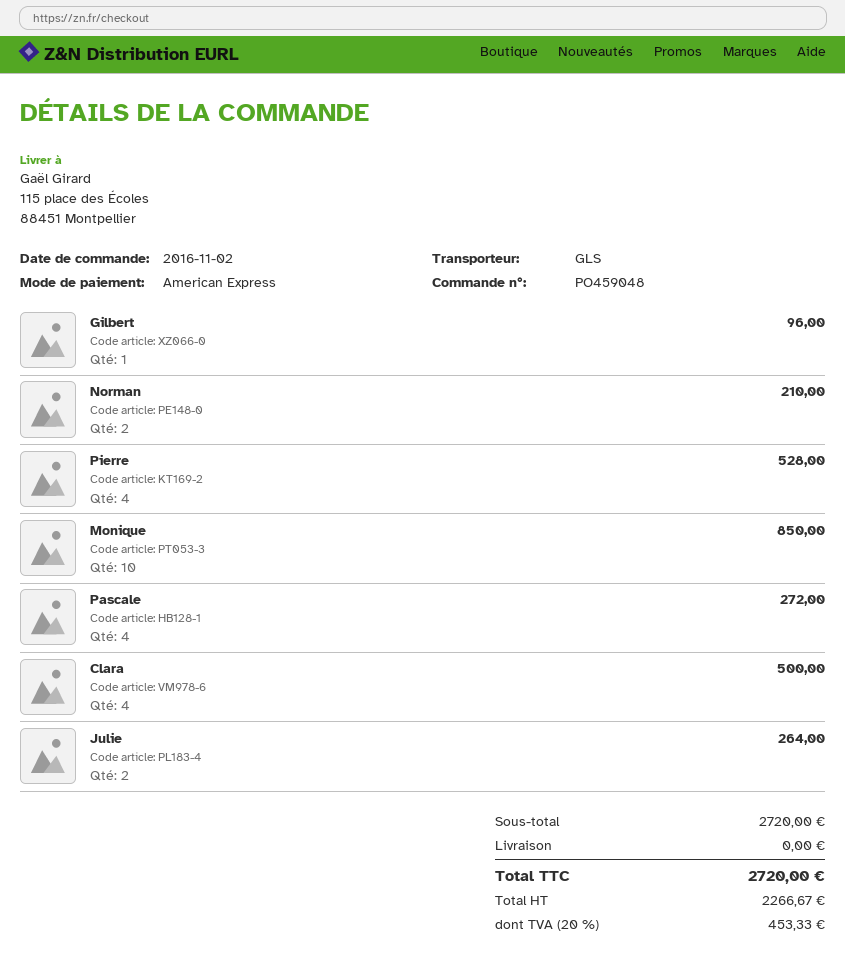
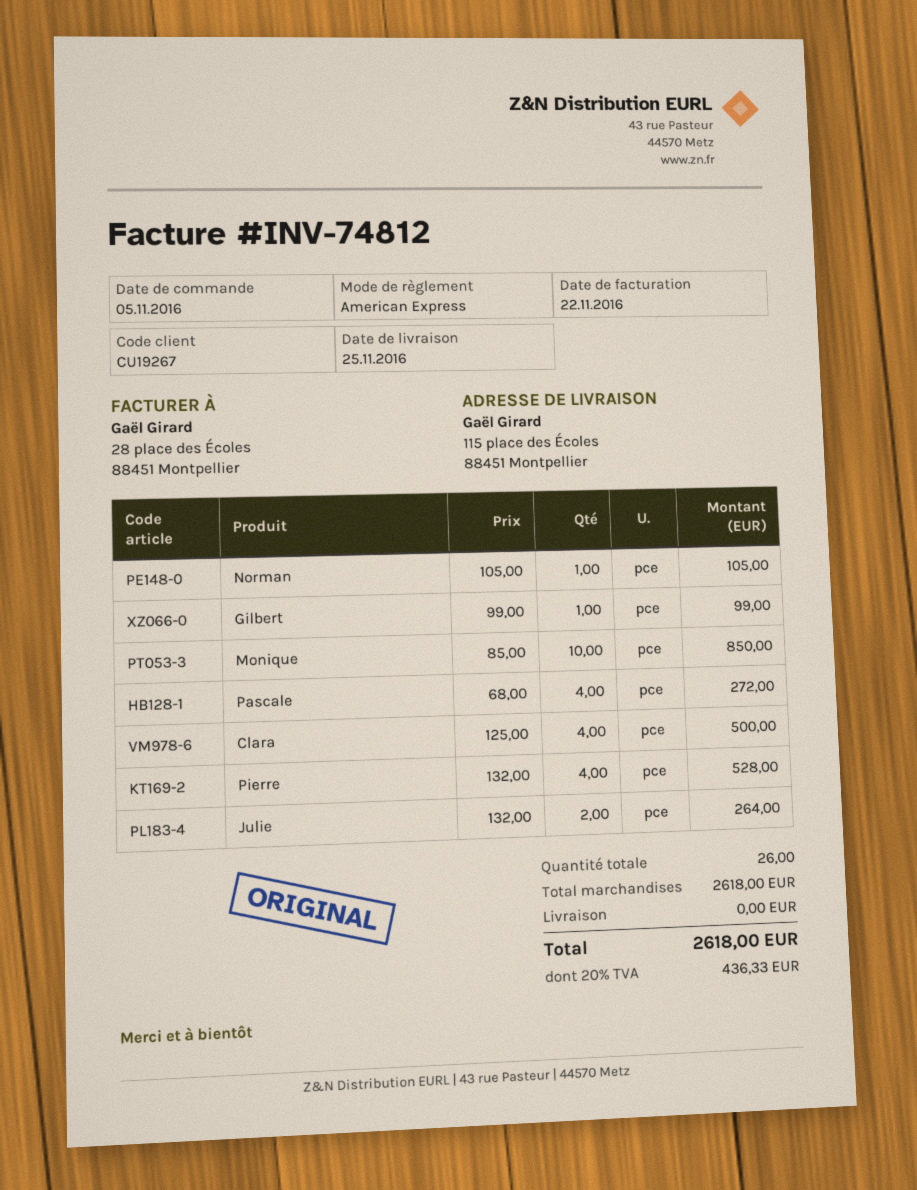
order date: 2016-11-02 -> 2016-11-05
Gilbert: 1 for 96.00 -> 1 for 99.00
Norman: 2 for 210.00 -> 1 for 105.00
subtotal: 2720.00 -> 2618.00
tax: 20% = 453.33 -> 20% = 436.33
total: 2720.00 -> 2618.00

